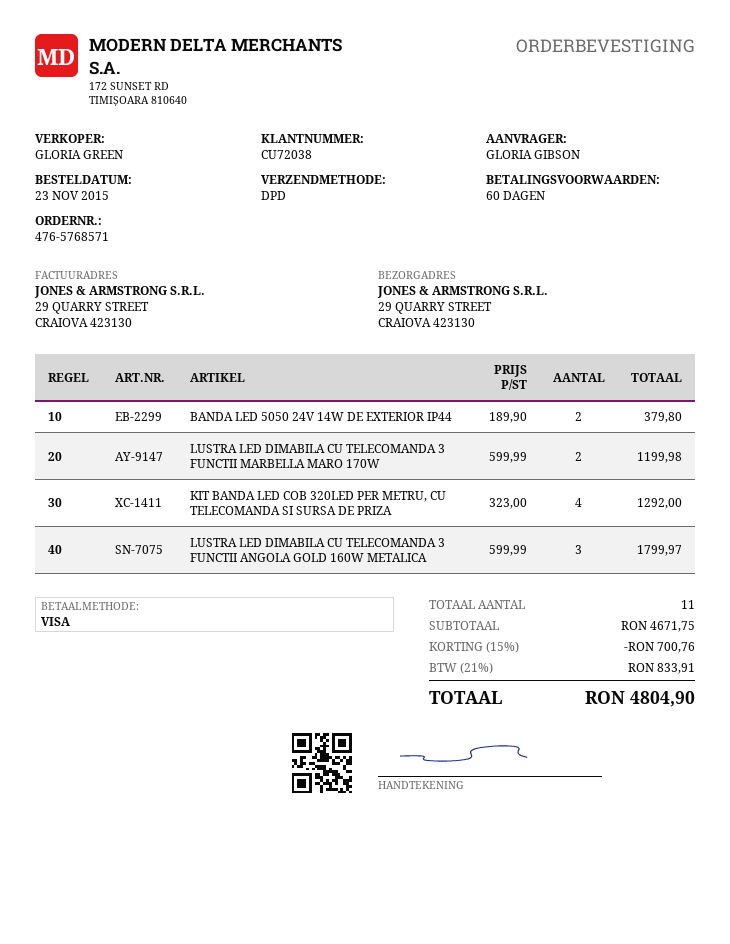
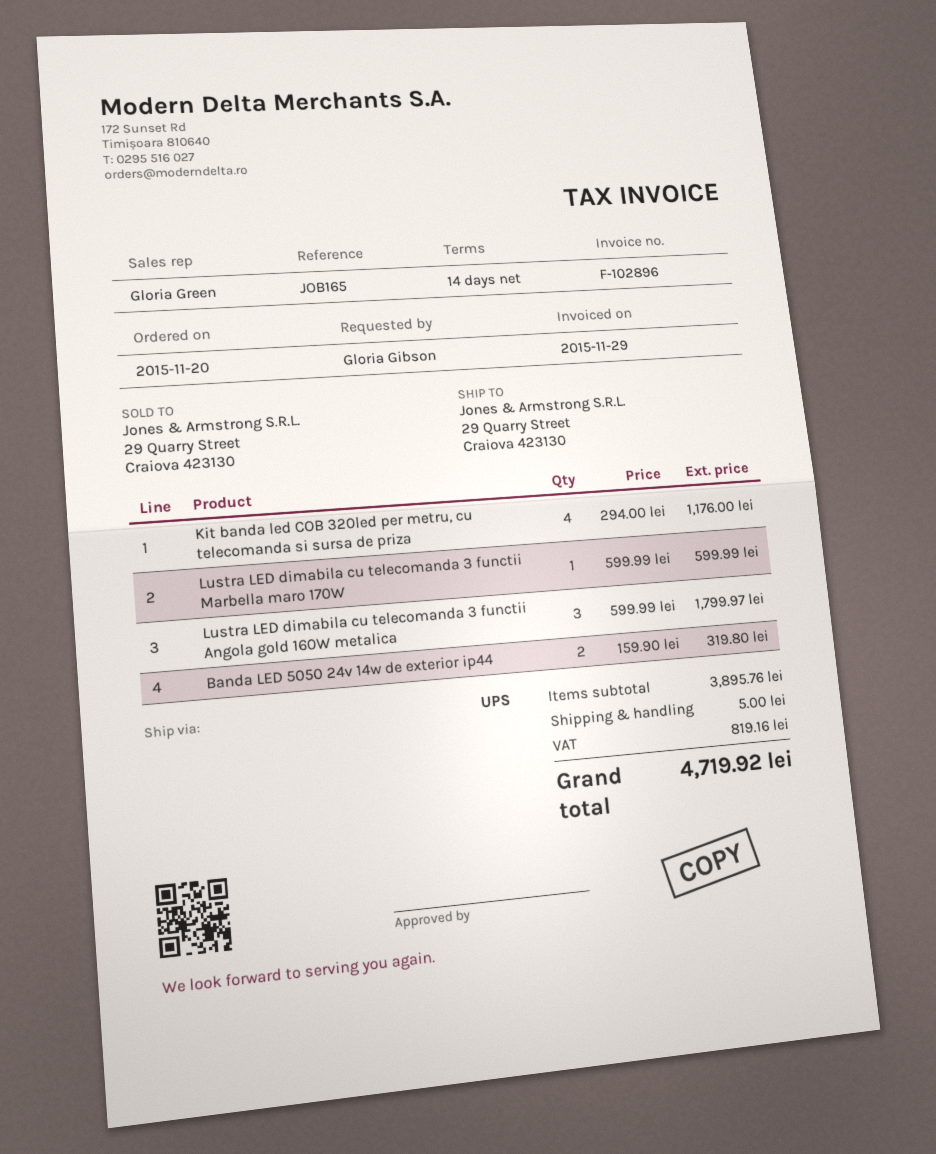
order date: 2015-11-23 -> 2015-11-20
payment terms: 60 days -> 14 days
shipping method: DPD -> UPS
BANDA LED 5050 24V 14W DE EXTERIOR IP44: 2 x 189.90 = 379.80 -> 2 x 159.90 = 319.80
LUSTRA LED DIMABILA CU TELECOMANDA 3 FUNCTII MARBELLA MARO 170W: 2 x 599.99 = 1199.98 -> 1 x 599.99 = 599.99
KIT BANDA LED COB 320LED PER METRU, CU TELECOMANDA SI SURSA DE PRIZA: 4 x 323.00 = 1292.00 -> 4 x 294.00 = 1176.00
subtotal: 4671.75 -> 3895.76
discount: 15% = 700.76 -> none
shipping: none -> 5.00
tax: 833.91 -> 819.16
total: 4804.90 -> 4719.92

